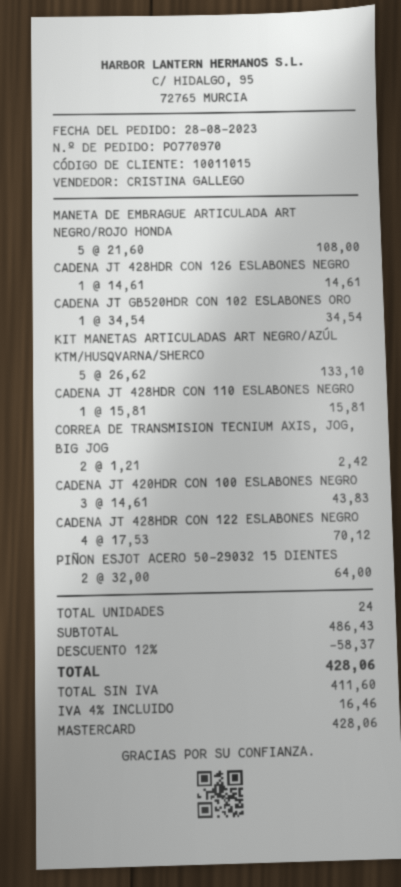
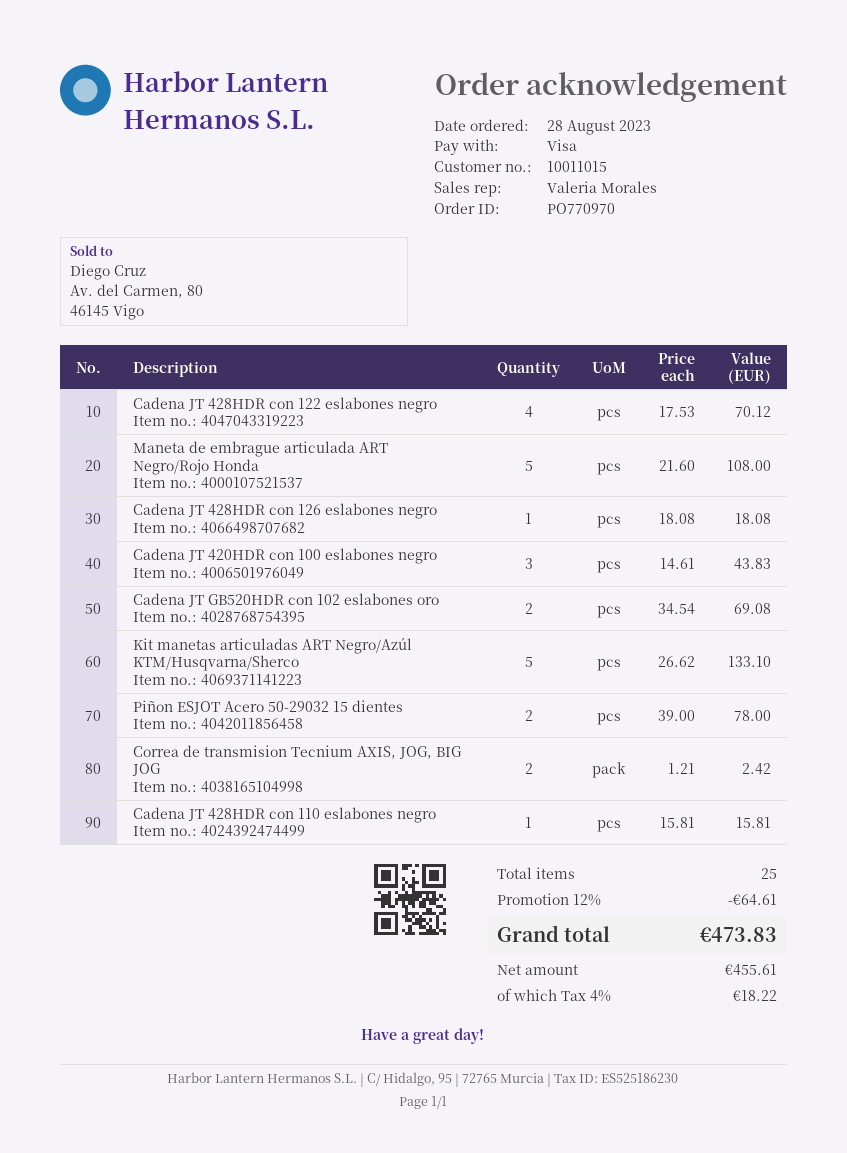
sales rep: CRISTINA GALLEGO -> Valeria Morales
payment method: Mastercard -> Visa
CADENA JT 428HDR CON 126 ESLABONES NEGRO: 1 x 14.61 = 14.61 -> 1 x 18.08 = 18.08
CADENA JT GB520HDR CON 102 ESLABONES ORO: 1 x 34.54 = 34.54 -> 2 x 34.54 = 69.08
PIÑON ESJOT ACERO 50-29032 15 DIENTES: 2 x 32.00 = 64.00 -> 2 x 39.00 = 78.00
total quantity: 24 -> 25
discount: 12% = 58.37 -> 12% = 64.61
net: 411.60 -> 455.61
tax: 4% = 16.46 -> 4% = 18.22
total: 428.06 -> 473.83

